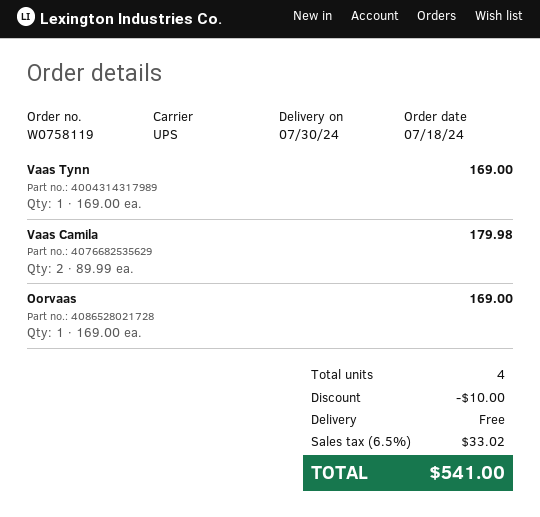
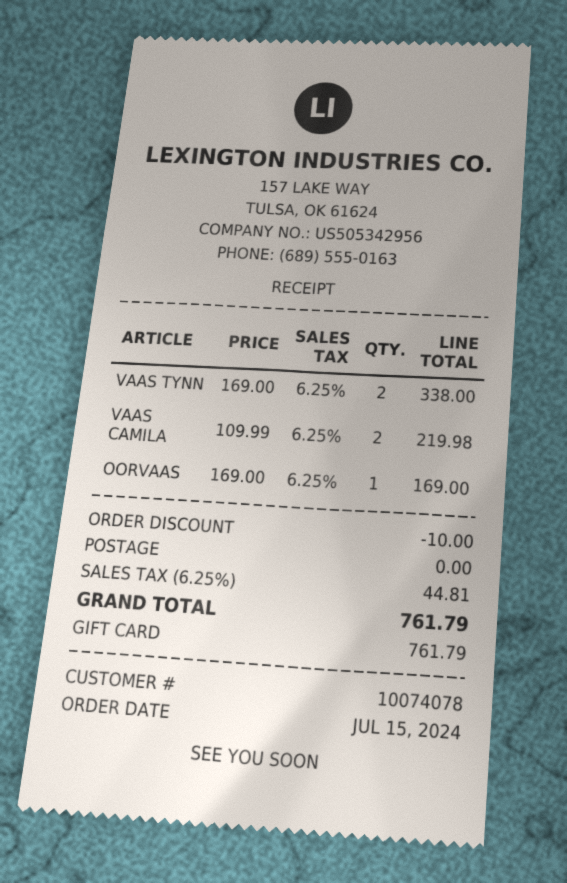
order date: 2024-07-18 -> 2024-07-15
Vaas Tynn: 1 x 169.00 = 169.00 -> 2 x 169.00 = 338.00
Vaas Camila: 2 x 89.99 = 179.98 -> 2 x 109.99 = 219.98
tax: 6.5% = 33.02 -> 6.25% = 44.81
total: 541.00 -> 761.79

